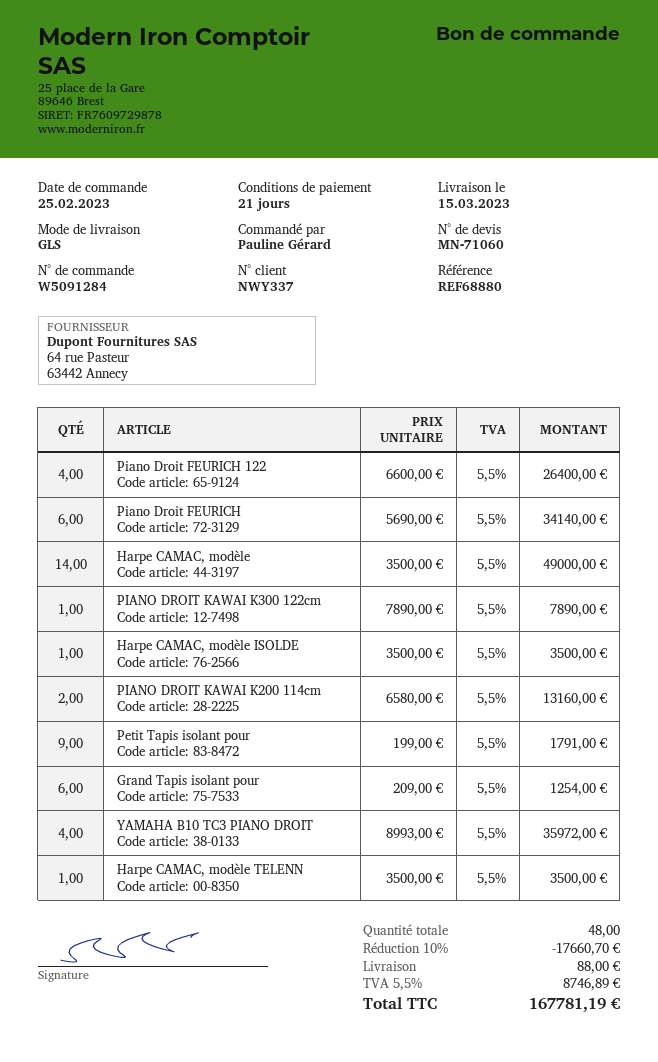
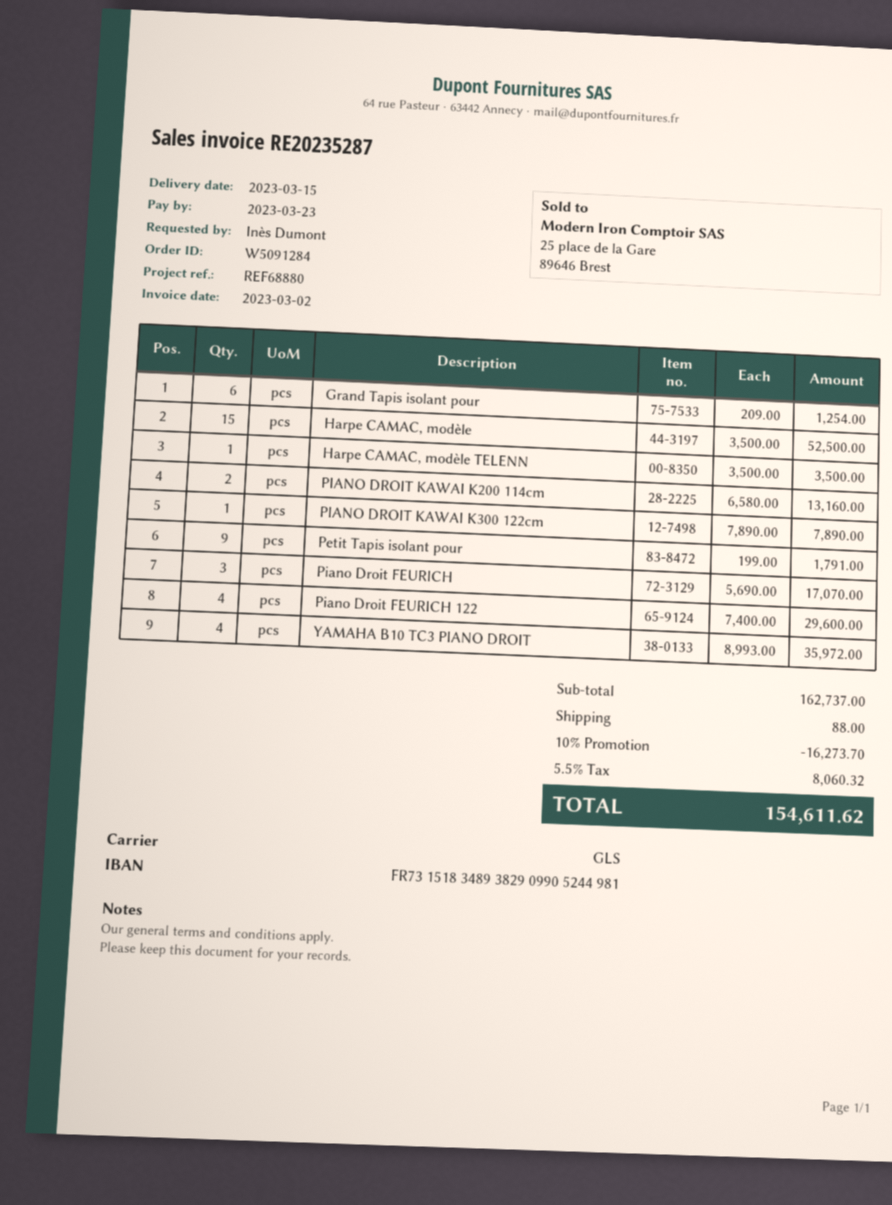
ordered by: Pauline Gérard -> Inès Dumont
Piano Droit FEURICH 122: 4 x 6600.00 = 26400.00 -> 4 x 7400.00 = 29600.00
Piano Droit FEURICH: 6 x 5690.00 = 34140.00 -> 3 x 5690.00 = 17070.00
Harpe CAMAC, modèle: 14 x 3500.00 = 49000.00 -> 15 x 3500.00 = 52500.00
Harpe CAMAC, modèle ISOLDE: 1 x 3500.00 = 3500.00 -> none
discount: 10% = 17660.70 -> 10% = 16273.70
tax: 5.5% = 8746.89 -> 5.5% = 8060.32
total: 167781.19 -> 154611.62

